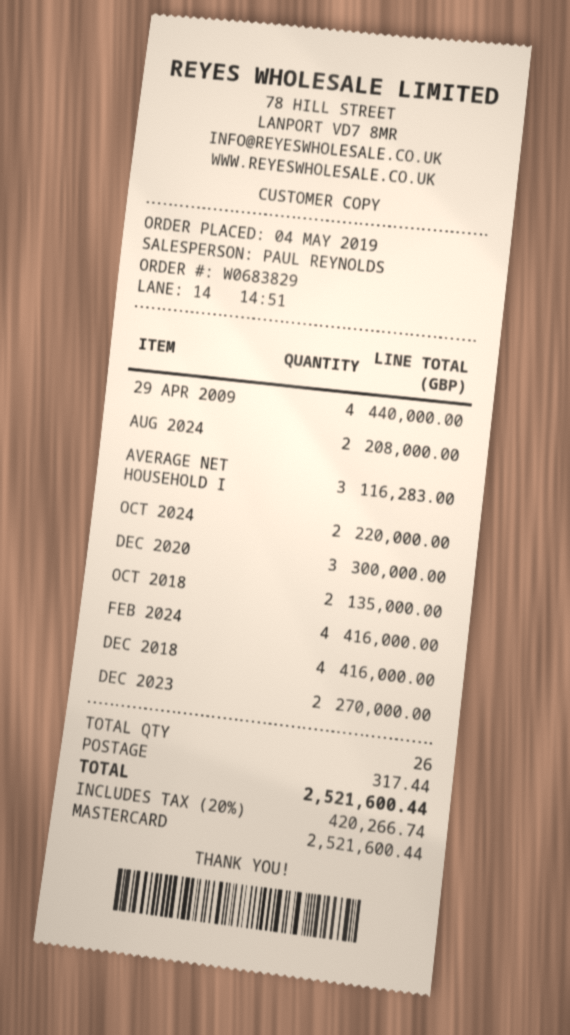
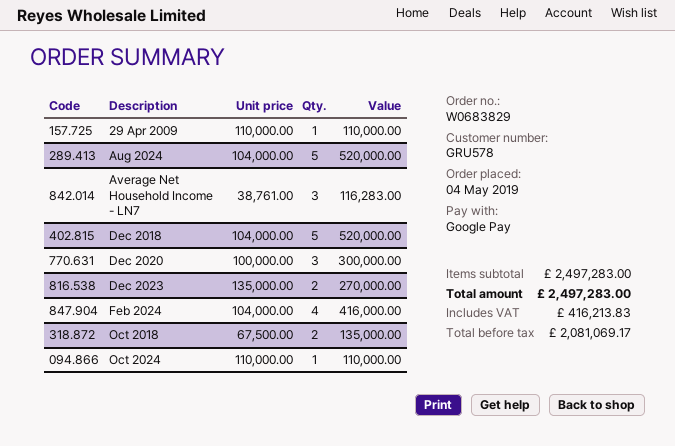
payment method: Mastercard -> Google Pay
29 APR 2009: 4 for 440000.00 -> 1 for 110000.00
AUG 2024: 2 for 208000.00 -> 5 for 520000.00
OCT 2024: 2 for 220000.00 -> 1 for 110000.00
DEC 2018: 4 for 416000.00 -> 5 for 520000.00
shipping: 317.44 -> none
tax: 420266.74 -> 416213.83
total: 2521600.44 -> 2497283.00

